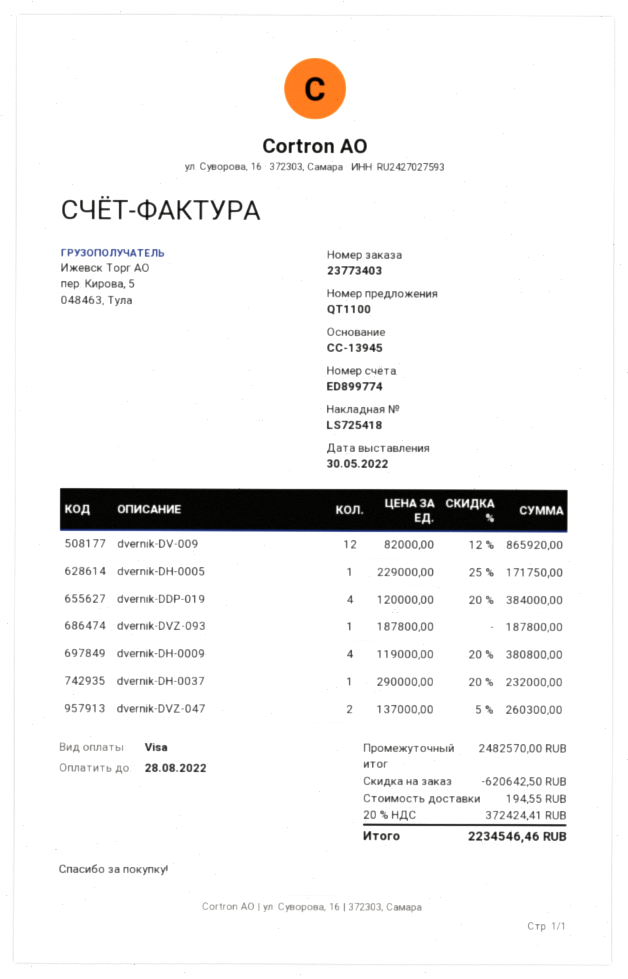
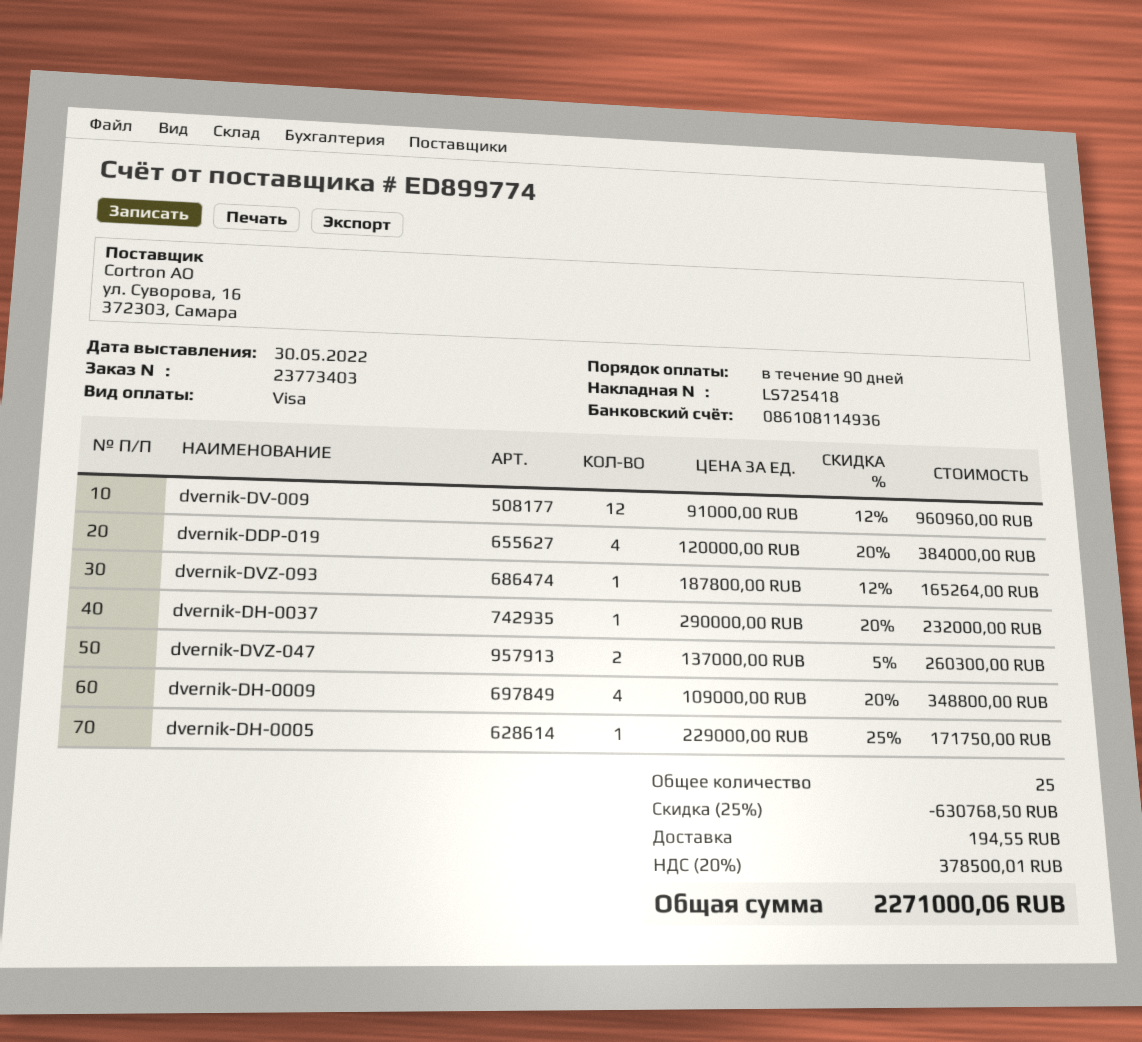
dvernik-DV-009: 12 x 82000.00 - 12% = 865920.00 -> 12 x 91000.00 - 12% = 960960.00
dvernik-DVZ-093: 1 x 187800.00 = 187800.00 -> 1 x 187800.00 - 12% = 165264.00
dvernik-DH-0009: 4 x 119000.00 - 20% = 380800.00 -> 4 x 109000.00 - 20% = 348800.00
discount: 620642.50 -> 630768.50
tax: 20% = 372424.41 -> 20% = 378500.01
total: 2234546.46 -> 2271000.06

